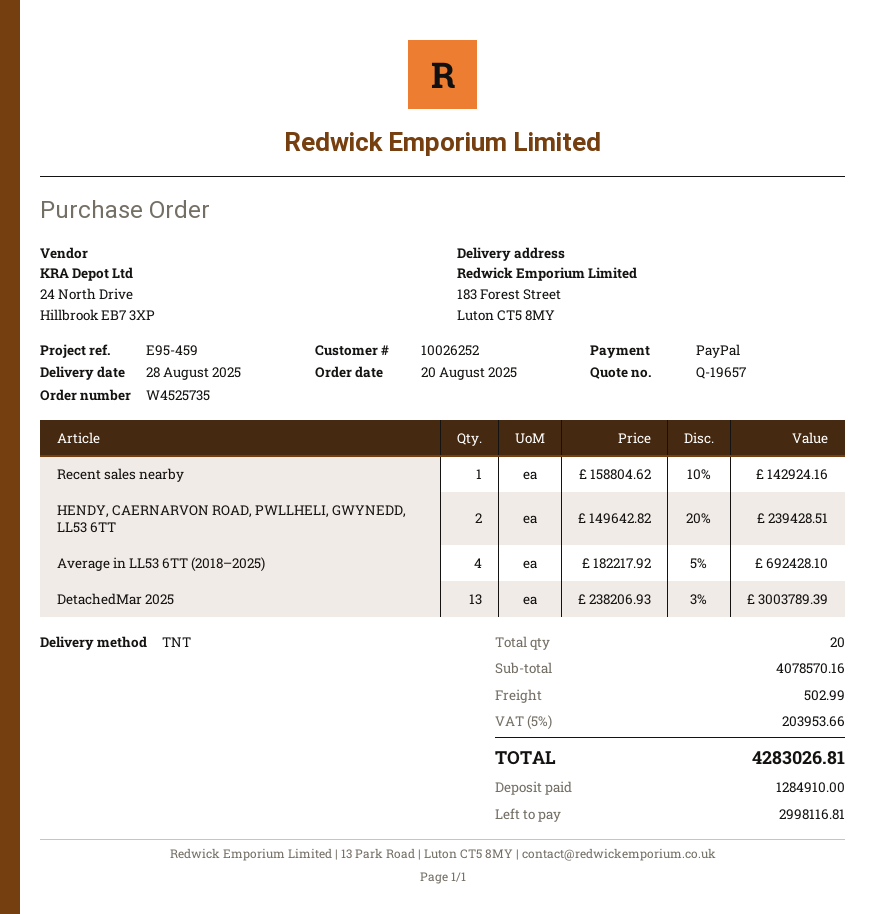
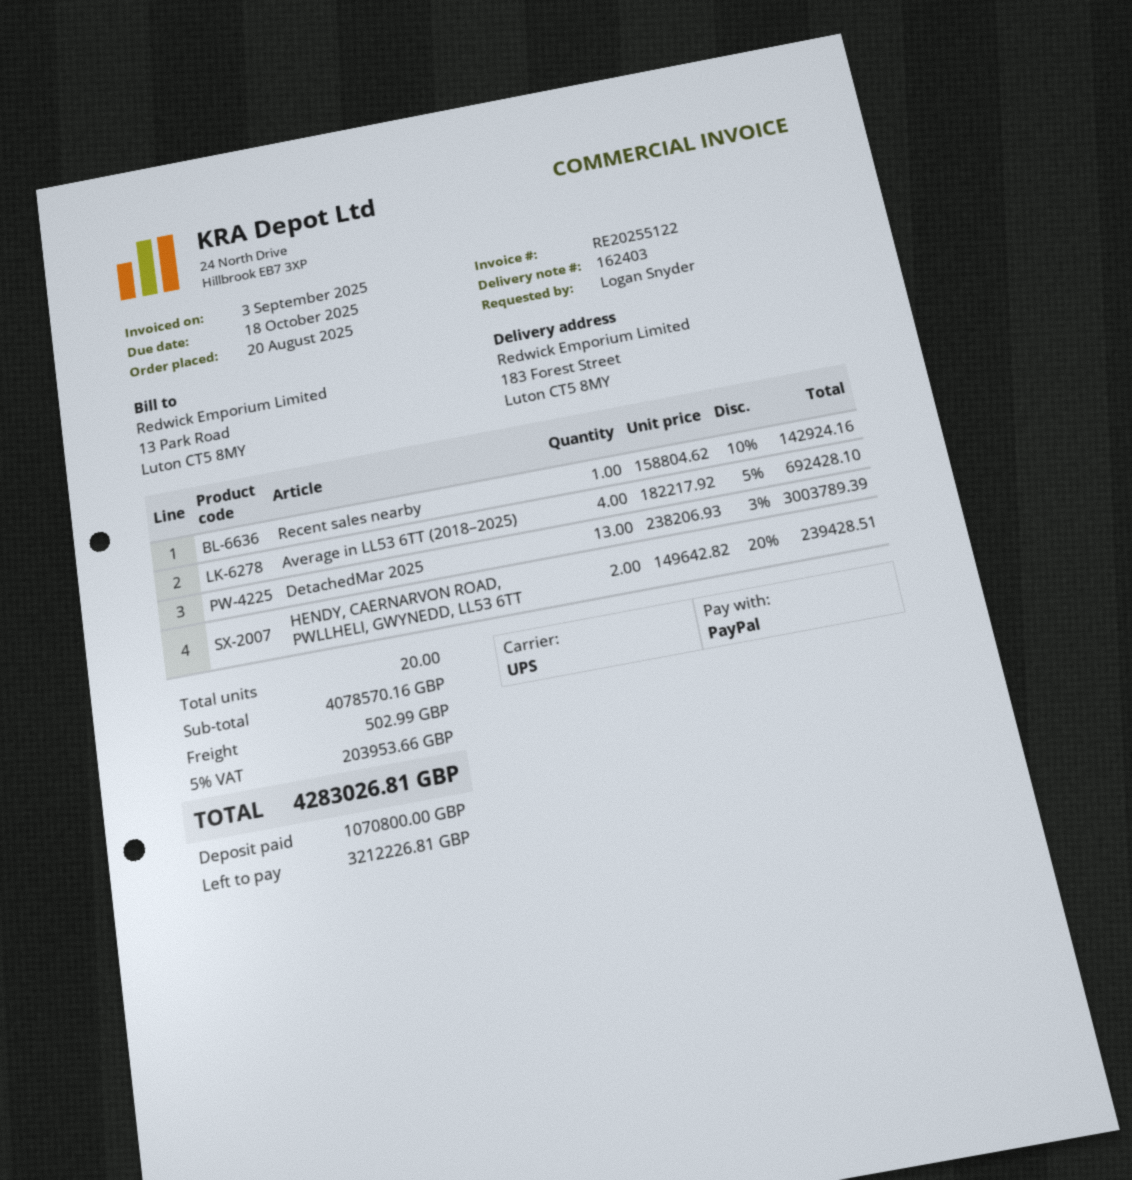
shipping method: TNT -> UPS
deposit: 1284910.00 -> 1070800.00
balance: 2998116.81 -> 3212226.81

